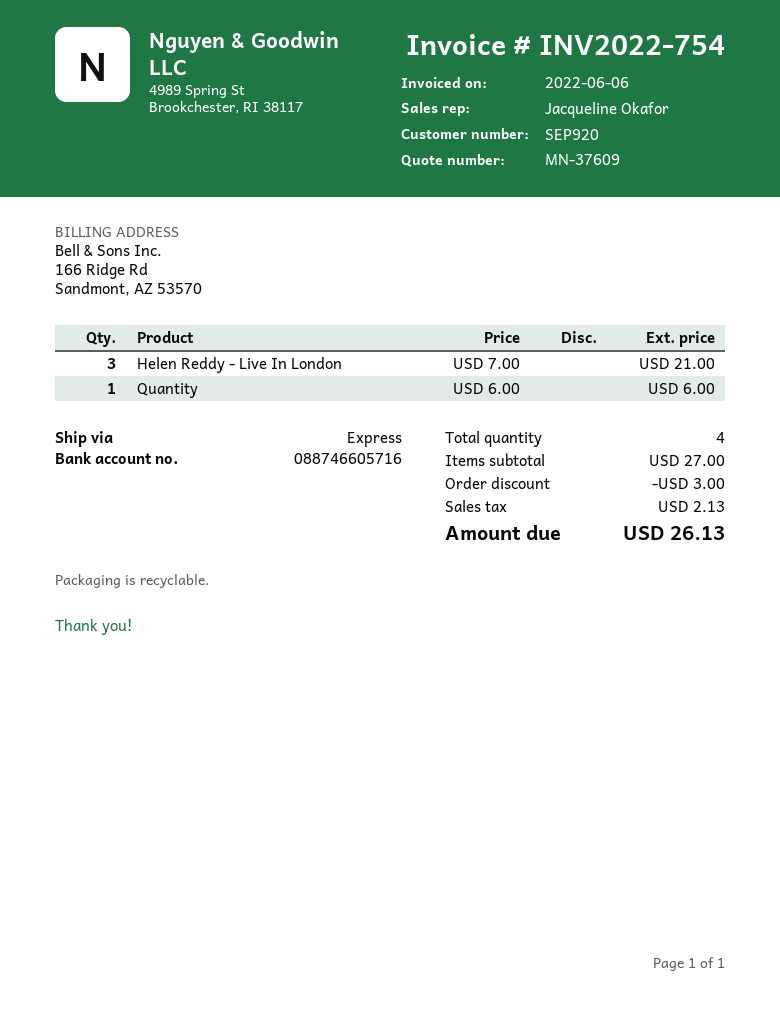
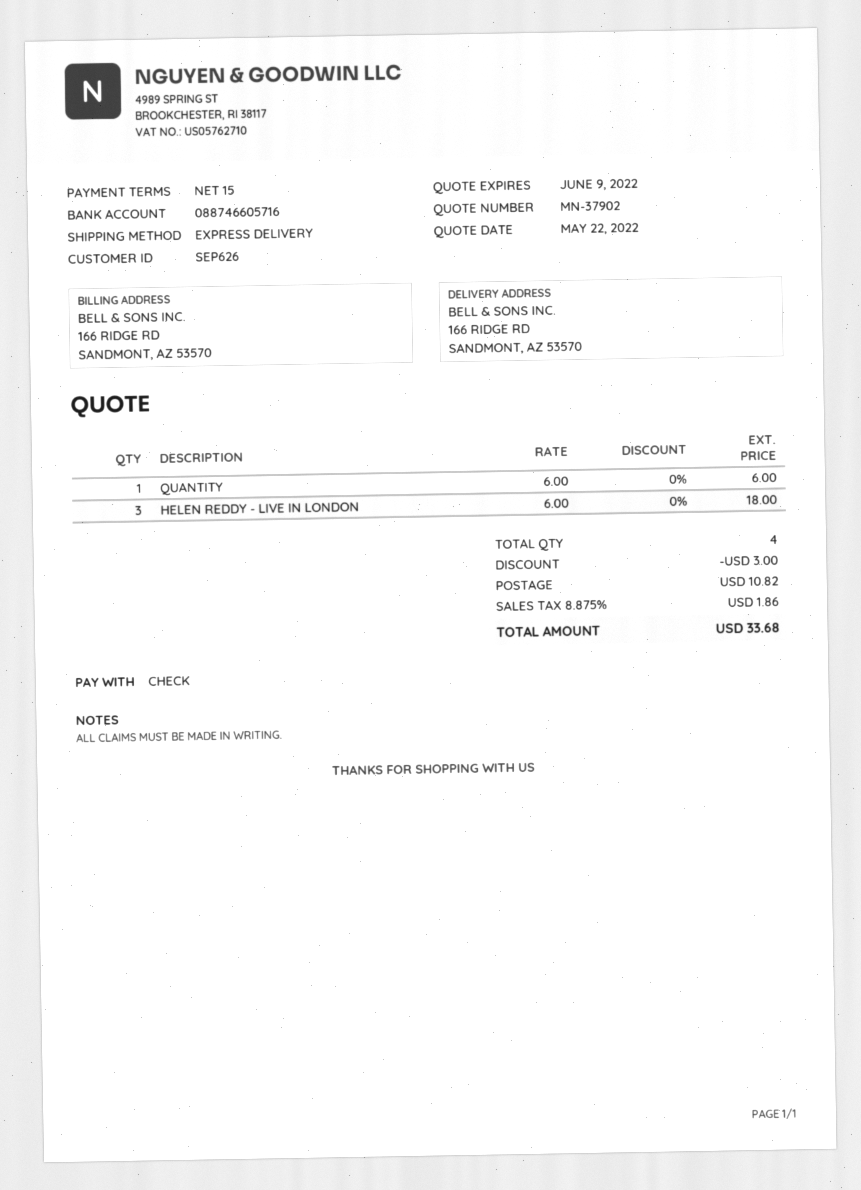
quote number: MN-37609 -> MN-37902
customer number: SEP920 -> SEP626
Helen Reddy - Live In London: 3 x 7.00 = 21.00 -> 3 x 6.00 = 18.00
shipping: none -> 10.82
tax: 2.13 -> 1.86
total: 26.13 -> 33.68

